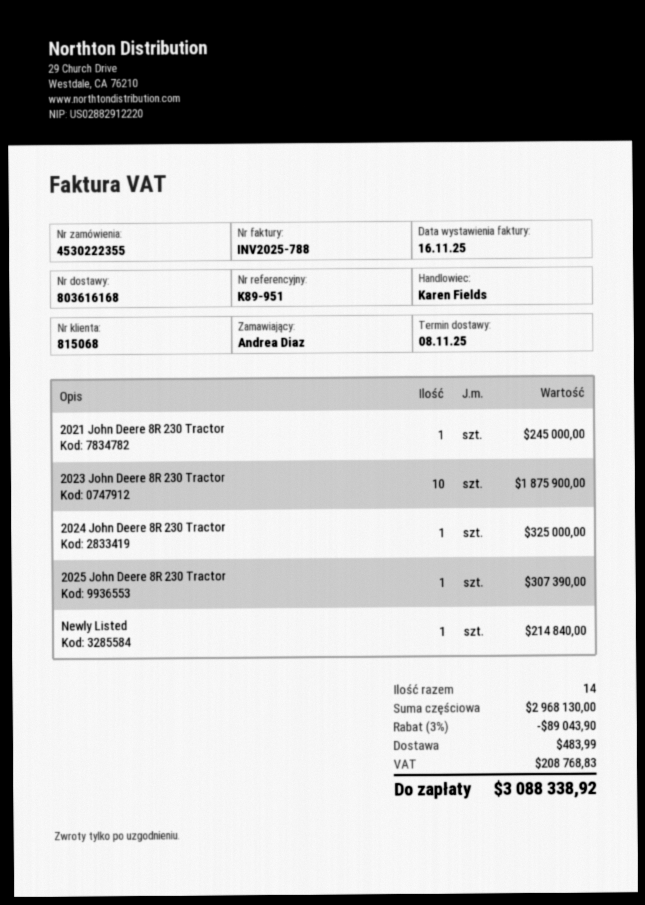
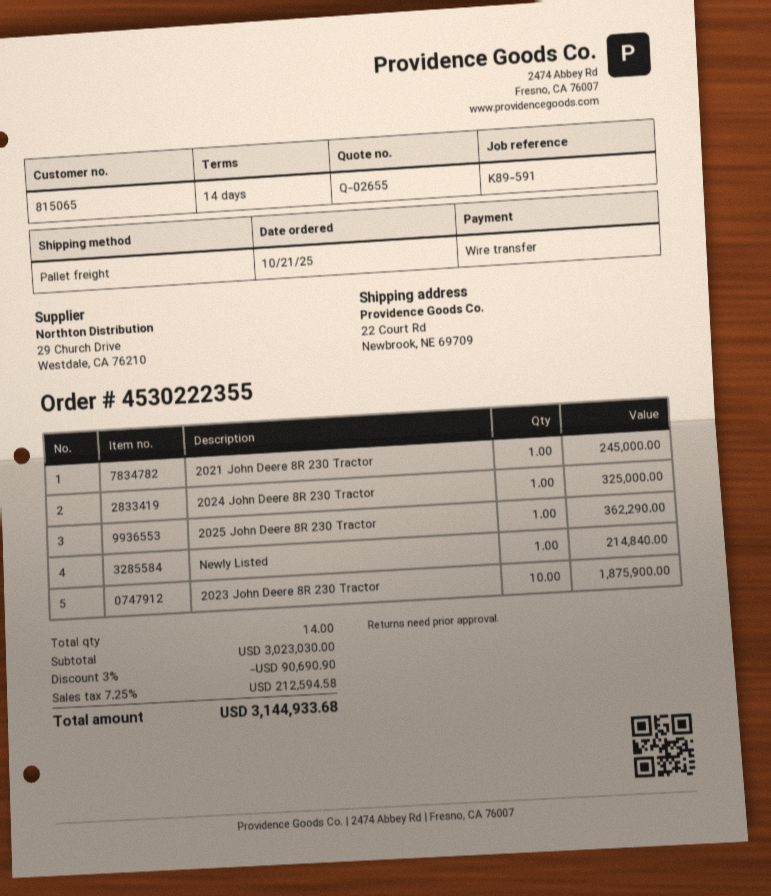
customer number: 815068 -> 815065
reference: K89-951 -> K89-591
2025 John Deere 8R 230 Tractor: 1 for 307390.00 -> 1 for 362290.00
subtotal: 2968130.00 -> 3023030.00
discount: 3% = 89043.90 -> 3% = 90690.90
shipping: 483.99 -> none
tax: 208768.83 -> 212594.58
total: 3088338.92 -> 3144933.68

